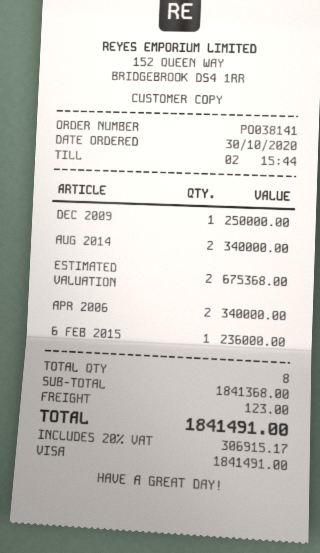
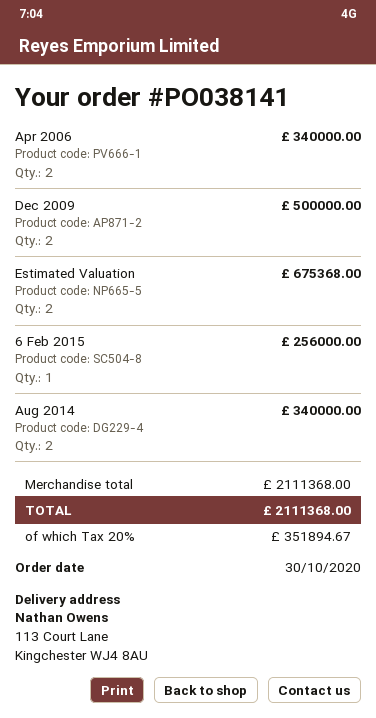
DEC 2009: 1 for 250000.00 -> 2 for 500000.00
6 FEB 2015: 1 for 236000.00 -> 1 for 256000.00
subtotal: 1841368.00 -> 2111368.00
shipping: 123.00 -> none
tax: 20% = 306915.17 -> 20% = 351894.67
total: 1841491.00 -> 2111368.00

